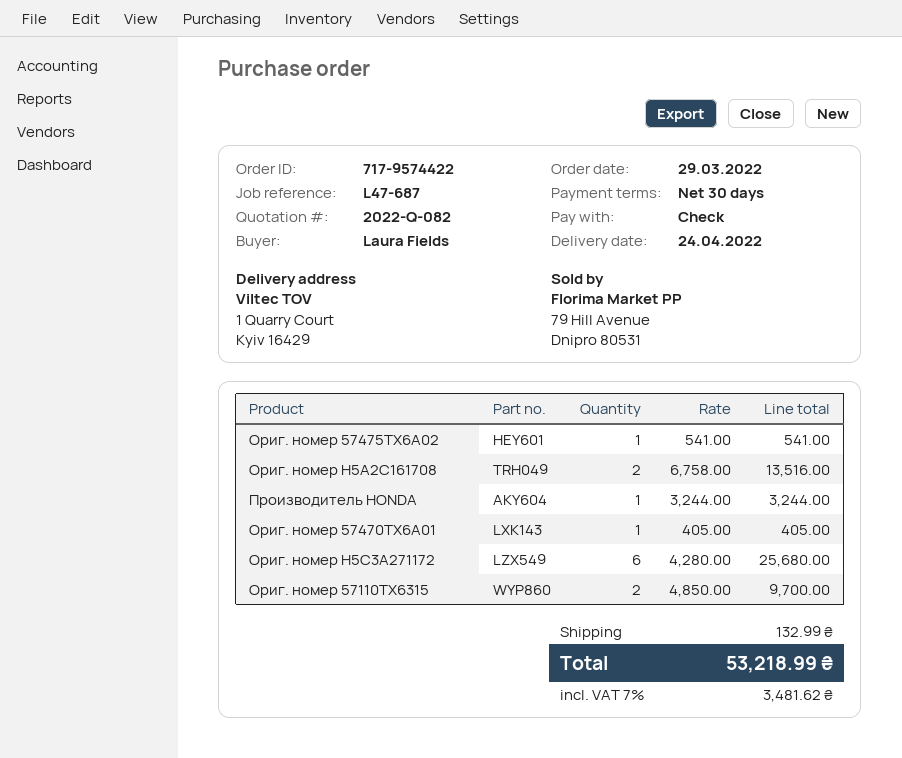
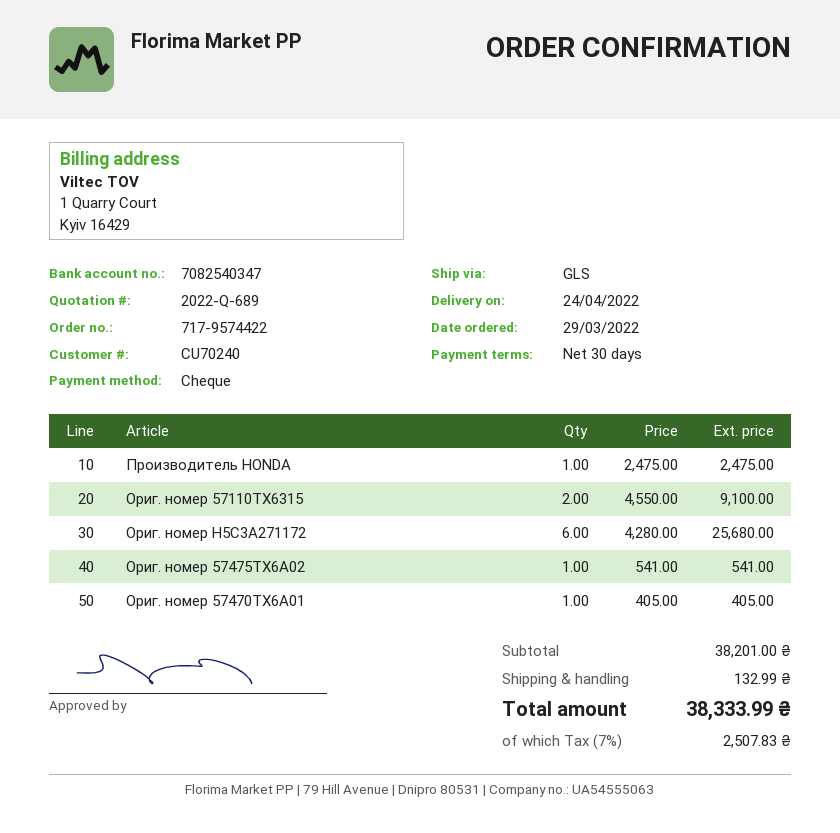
quote number: 2022-Q-082 -> 2022-Q-689
Ориг. номер H5A2C161708: 2 x 6758.00 = 13516.00 -> none
Производитель HONDA: 1 x 3244.00 = 3244.00 -> 1 x 2475.00 = 2475.00
Ориг. номер 57110TX6315: 2 x 4850.00 = 9700.00 -> 2 x 4550.00 = 9100.00
tax: 7% = 3481.62 -> 7% = 2507.83
total: 53218.99 -> 38333.99

